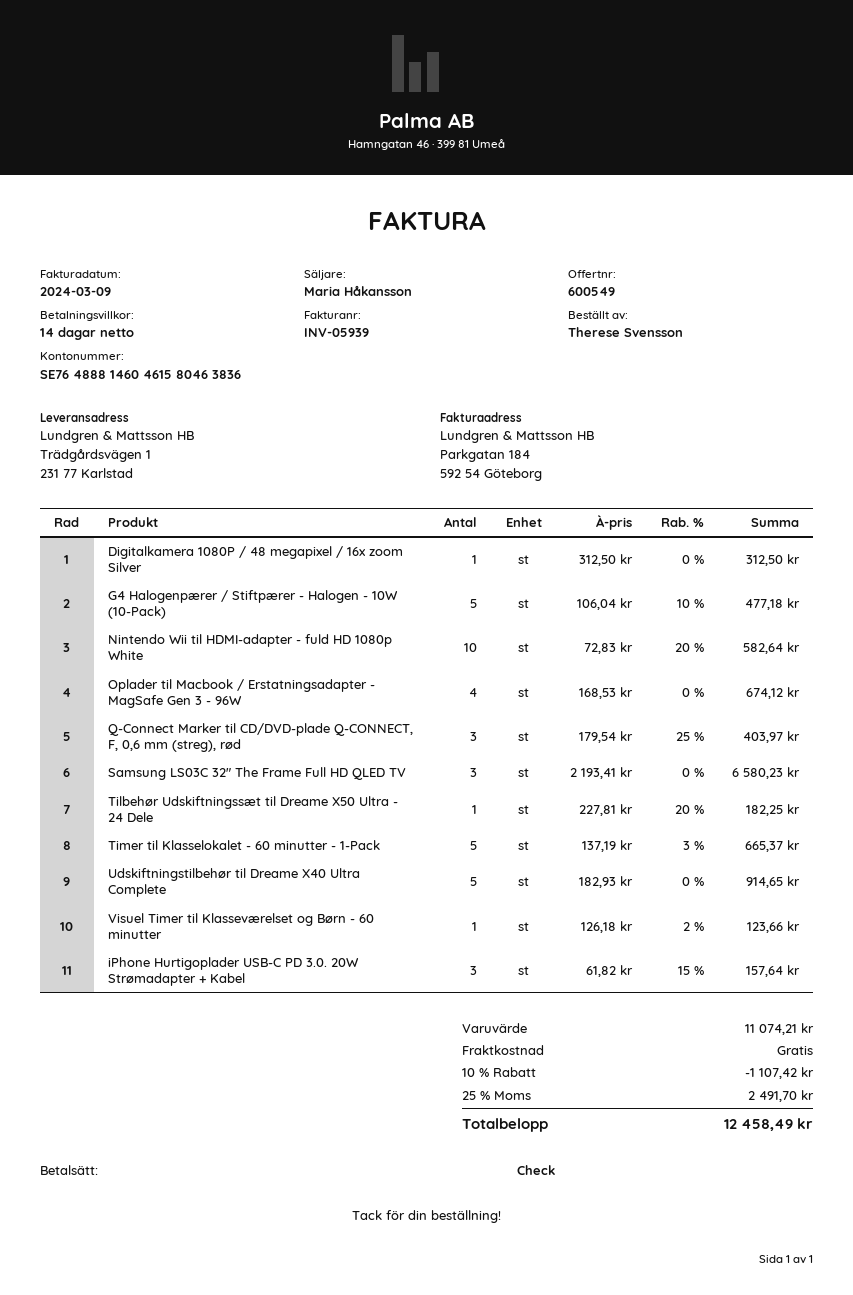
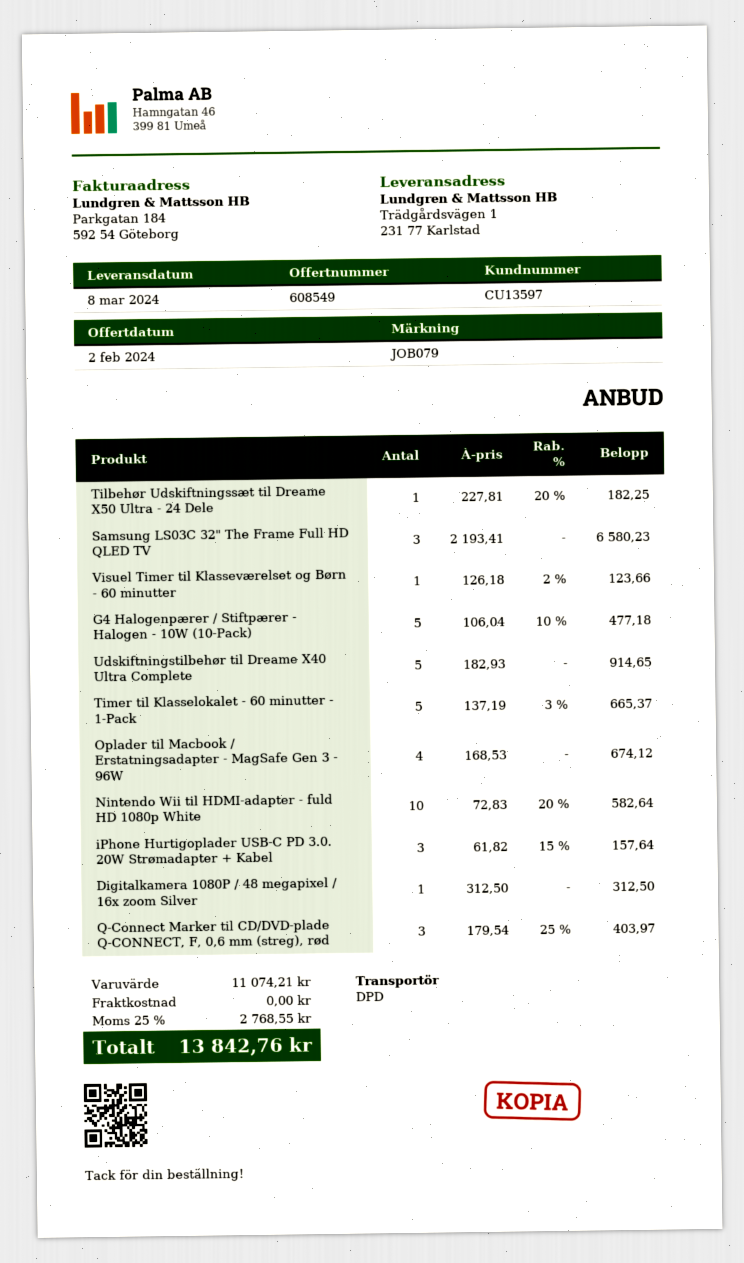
quote number: 600549 -> 608549
discount: 10% = 1107.42 -> none
tax: 25% = 2491.70 -> 25% = 2768.55
total: 12458.49 -> 13842.76

